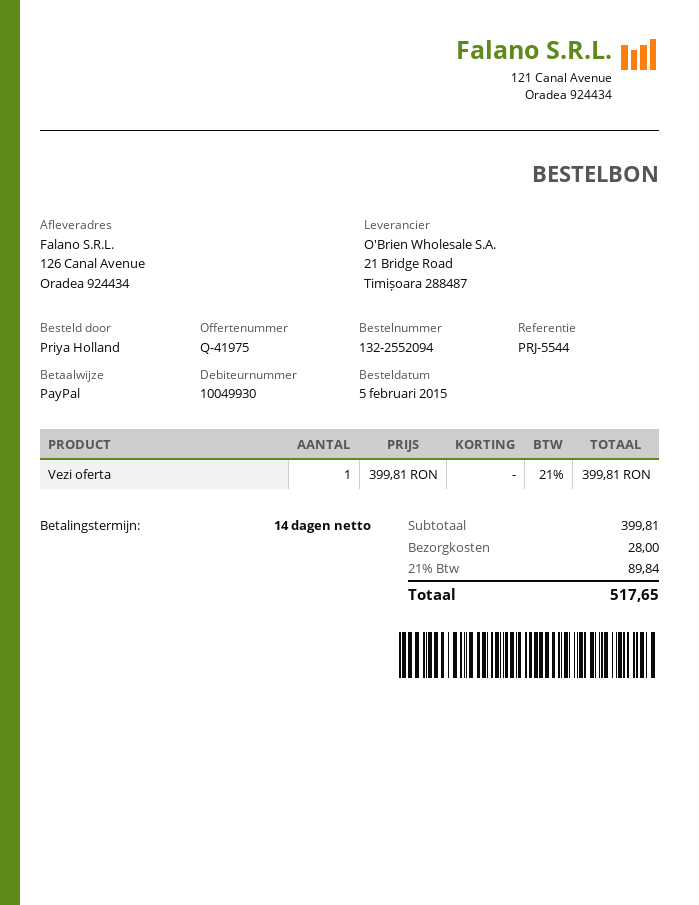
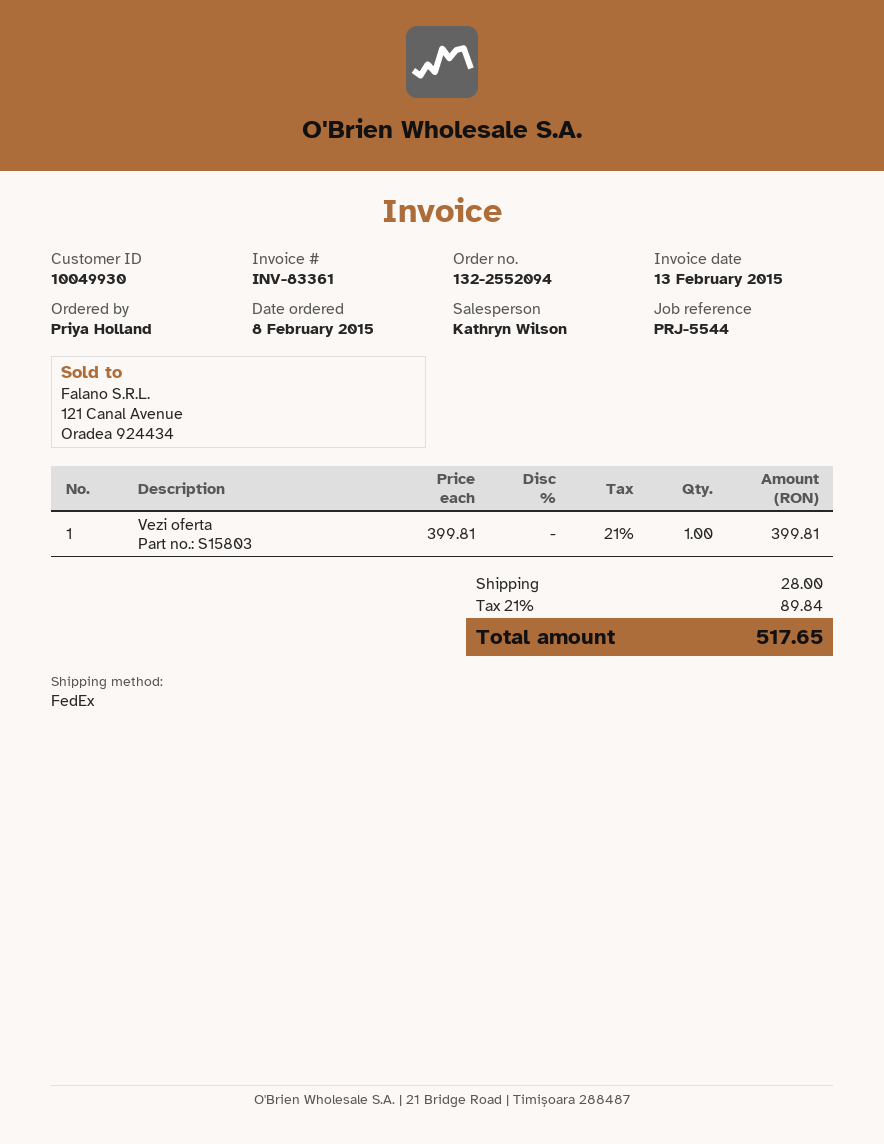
order date: 2015-02-05 -> 2015-02-08

